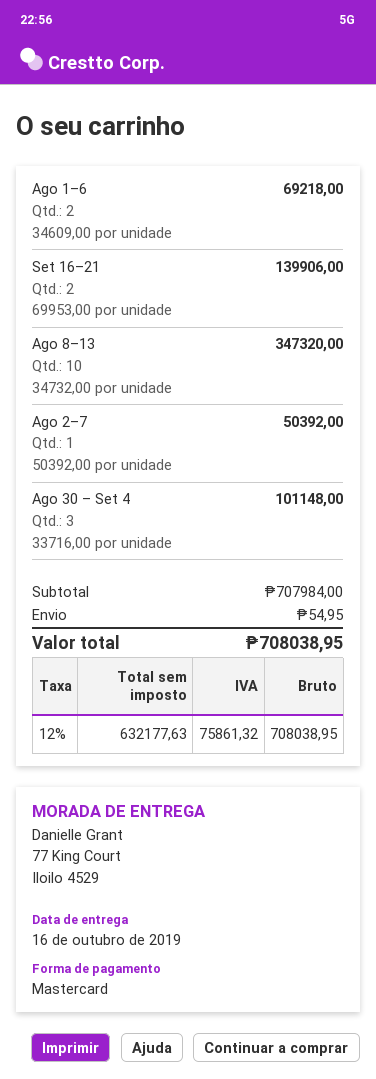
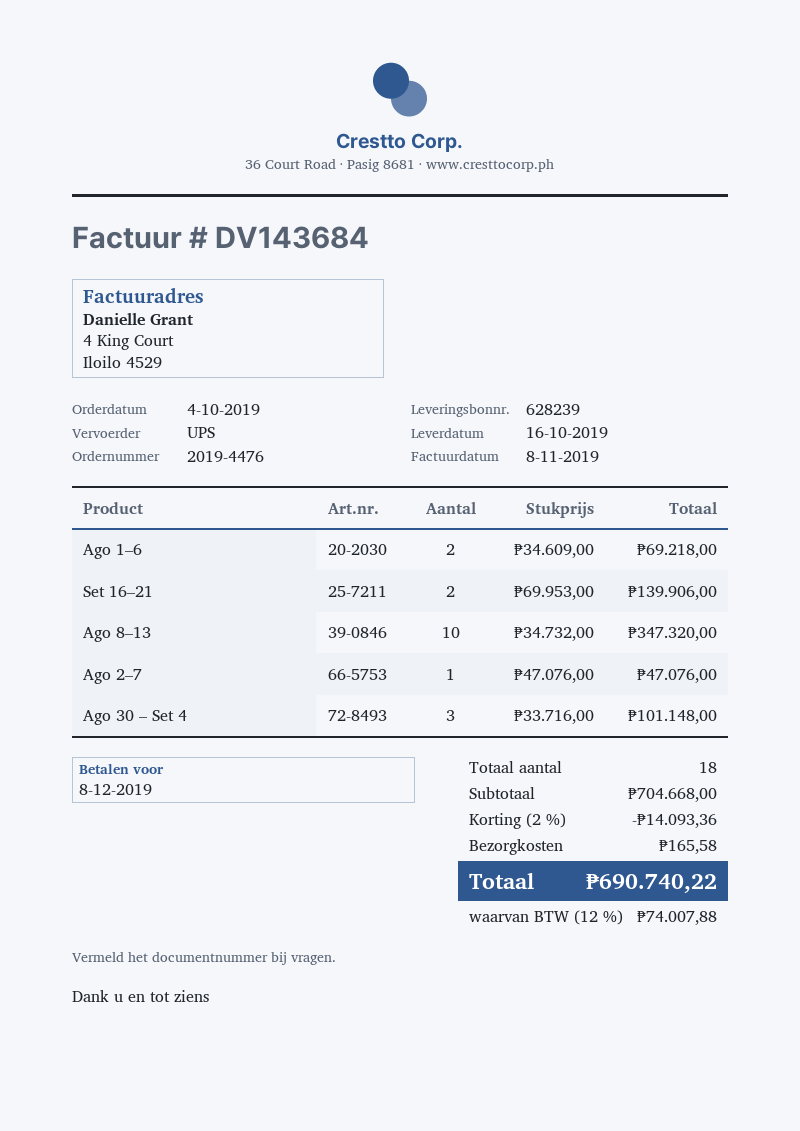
Ago 2–7: 1 x 50392.00 = 50392.00 -> 1 x 47076.00 = 47076.00
subtotal: 707984.00 -> 704668.00
discount: none -> 2% = 14093.36
shipping: 54.95 -> 165.58
tax: 12% = 75861.32 -> 12% = 74007.88
total: 708038.95 -> 690740.22

